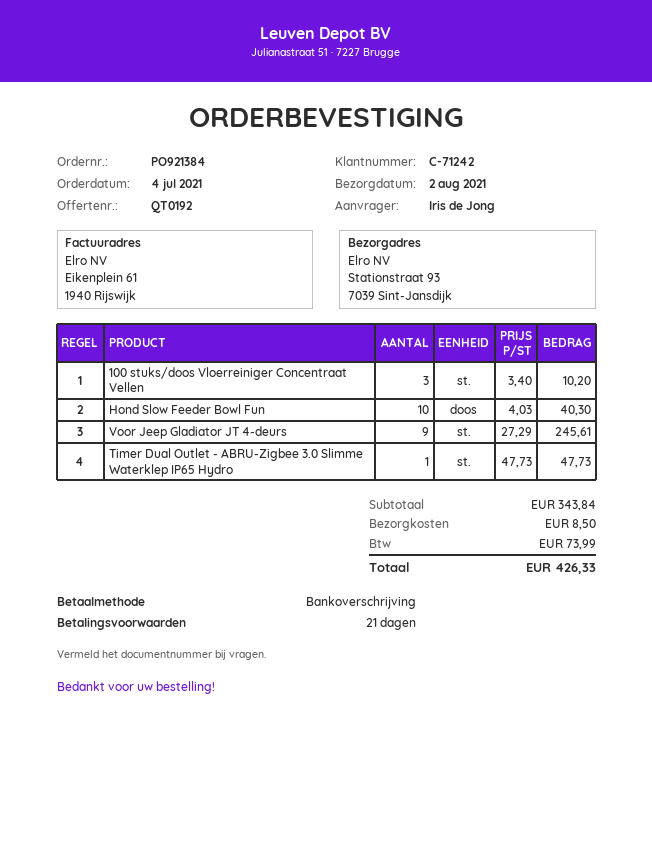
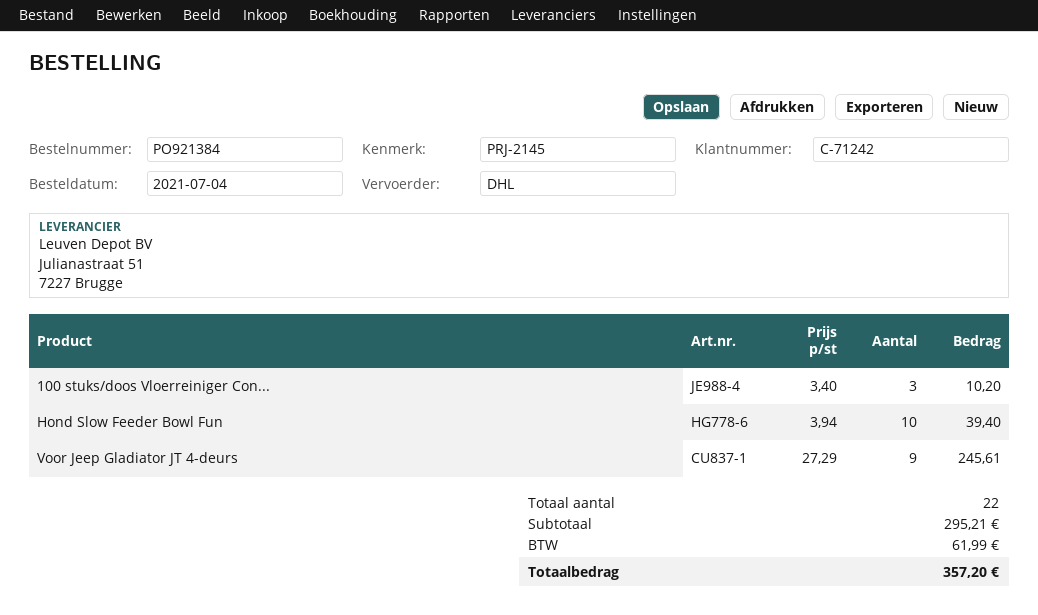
Hond Slow Feeder Bowl Fun: 10 x 4.03 = 40.30 -> 10 x 3.94 = 39.40
Timer Dual Outlet - ABRU-Zigbee 3.0 Slimme Waterklep IP65 Hydro: 1 x 47.73 = 47.73 -> none
subtotal: 343.84 -> 295.21
shipping: 8.50 -> none
tax: 73.99 -> 61.99
total: 426.33 -> 357.20

